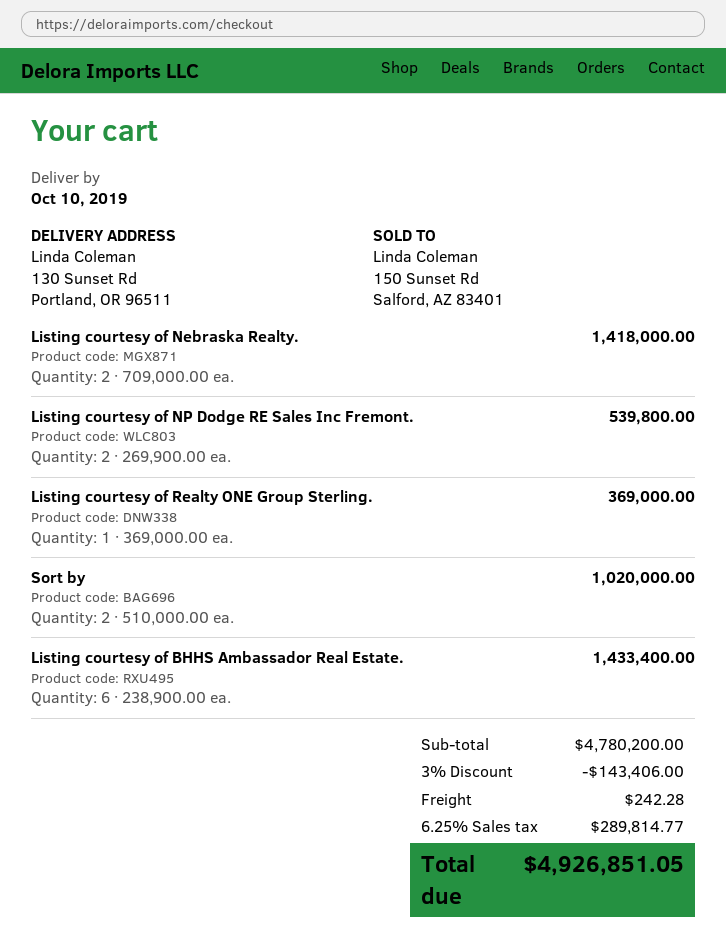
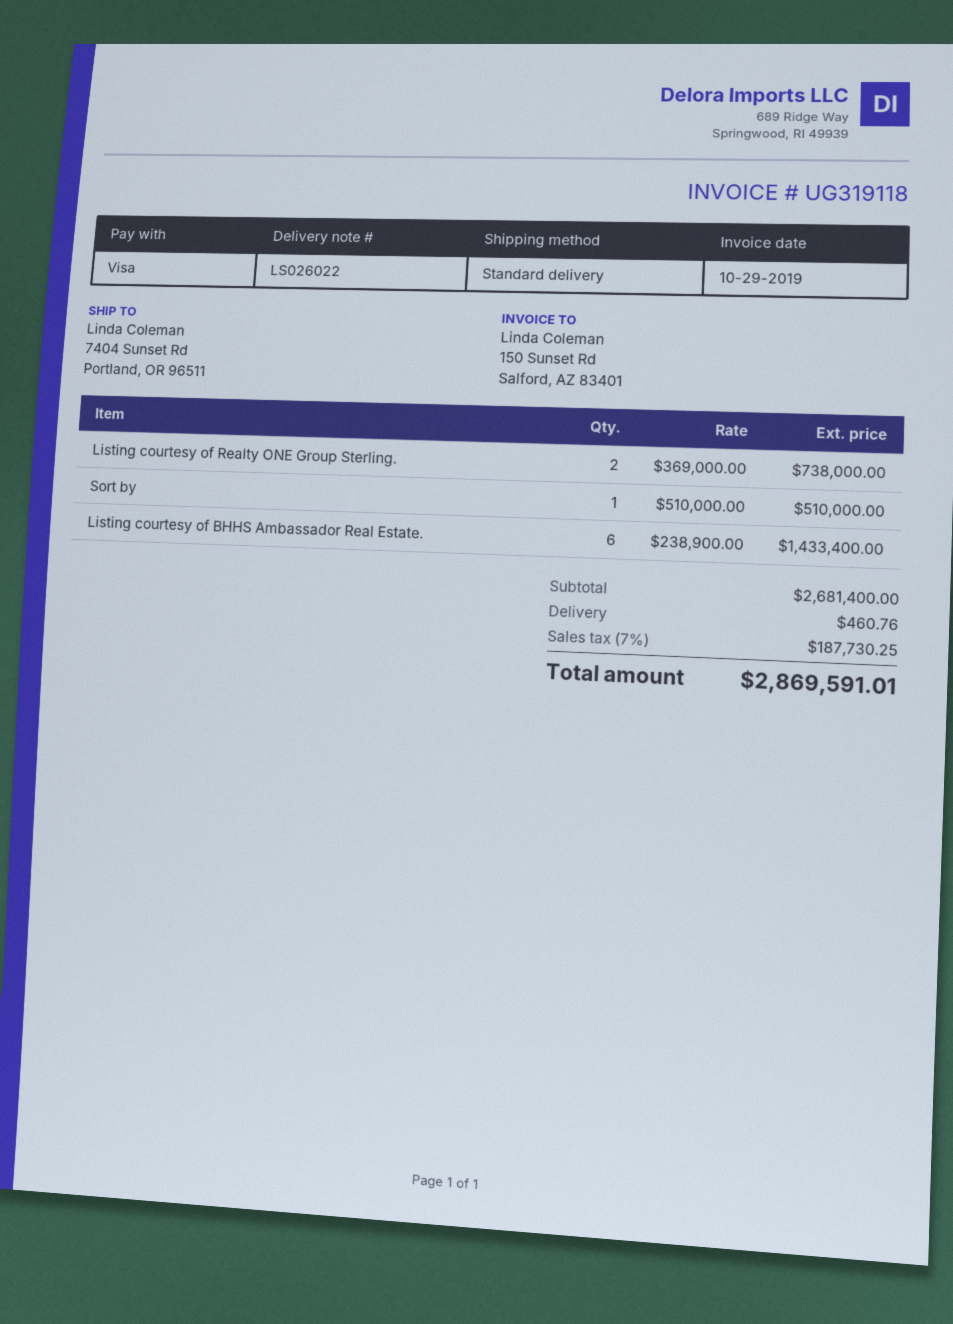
ship to: 130 Sunset Rd, Portland, OR 96511 -> 7404 Sunset Rd, Portland, OR 96511
Listing courtesy of Nebraska Realty.: 2 x 709000.00 = 1418000.00 -> none
Listing courtesy of NP Dodge RE Sales Inc Fremont.: 2 x 269900.00 = 539800.00 -> none
Listing courtesy of Realty ONE Group Sterling.: 1 x 369000.00 = 369000.00 -> 2 x 369000.00 = 738000.00
Sort by: 2 x 510000.00 = 1020000.00 -> 1 x 510000.00 = 510000.00
subtotal: 4780200.00 -> 2681400.00
discount: 3% = 143406.00 -> none
shipping: 242.28 -> 460.76
tax: 6.25% = 289814.77 -> 7% = 187730.25
total: 4926851.05 -> 2869591.01

